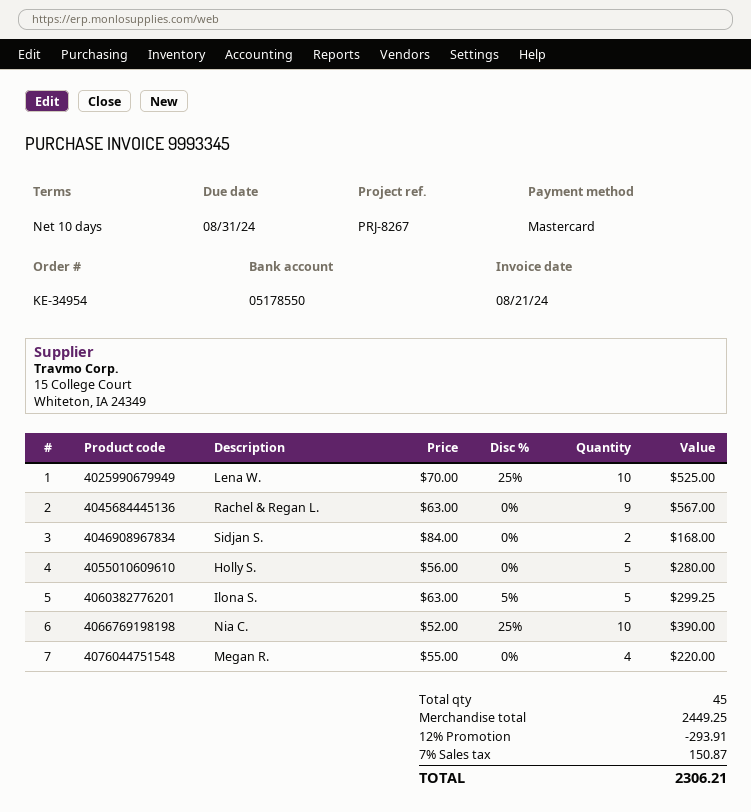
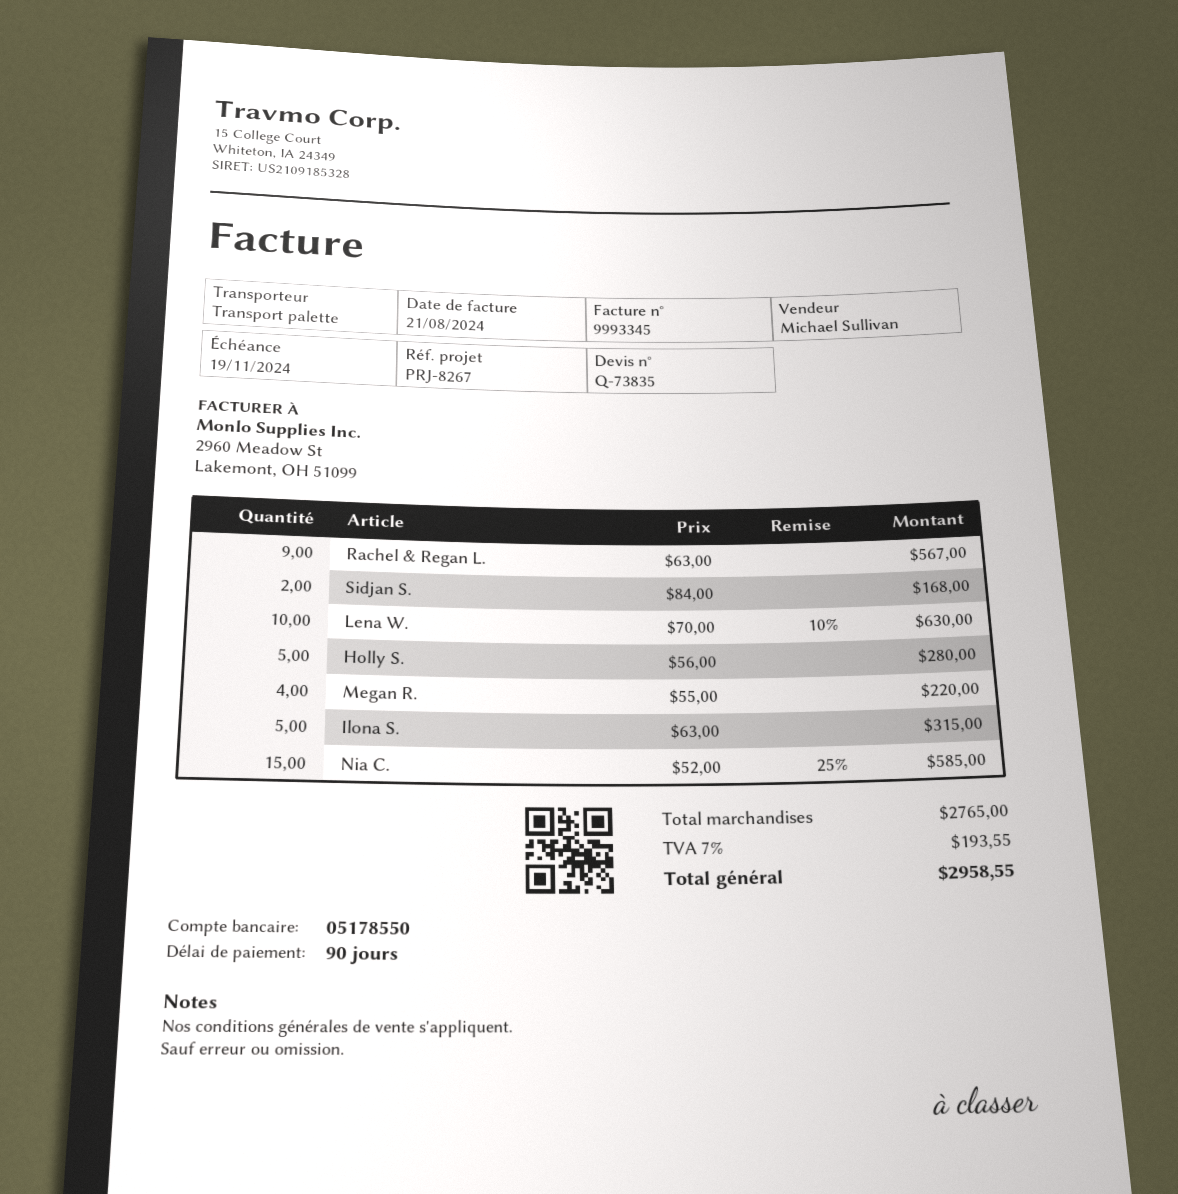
payment terms: 10 days -> 90 days
due date: 2024-08-31 -> 2024-11-19
Lena W.: 10 x 70.00 - 25% = 525.00 -> 10 x 70.00 - 10% = 630.00
Ilona S.: 5 x 63.00 - 5% = 299.25 -> 5 x 63.00 = 315.00
Nia C.: 10 x 52.00 - 25% = 390.00 -> 15 x 52.00 - 25% = 585.00
subtotal: 2449.25 -> 2765.00
discount: 12% = 293.91 -> none
tax: 7% = 150.87 -> 7% = 193.55
total: 2306.21 -> 2958.55

